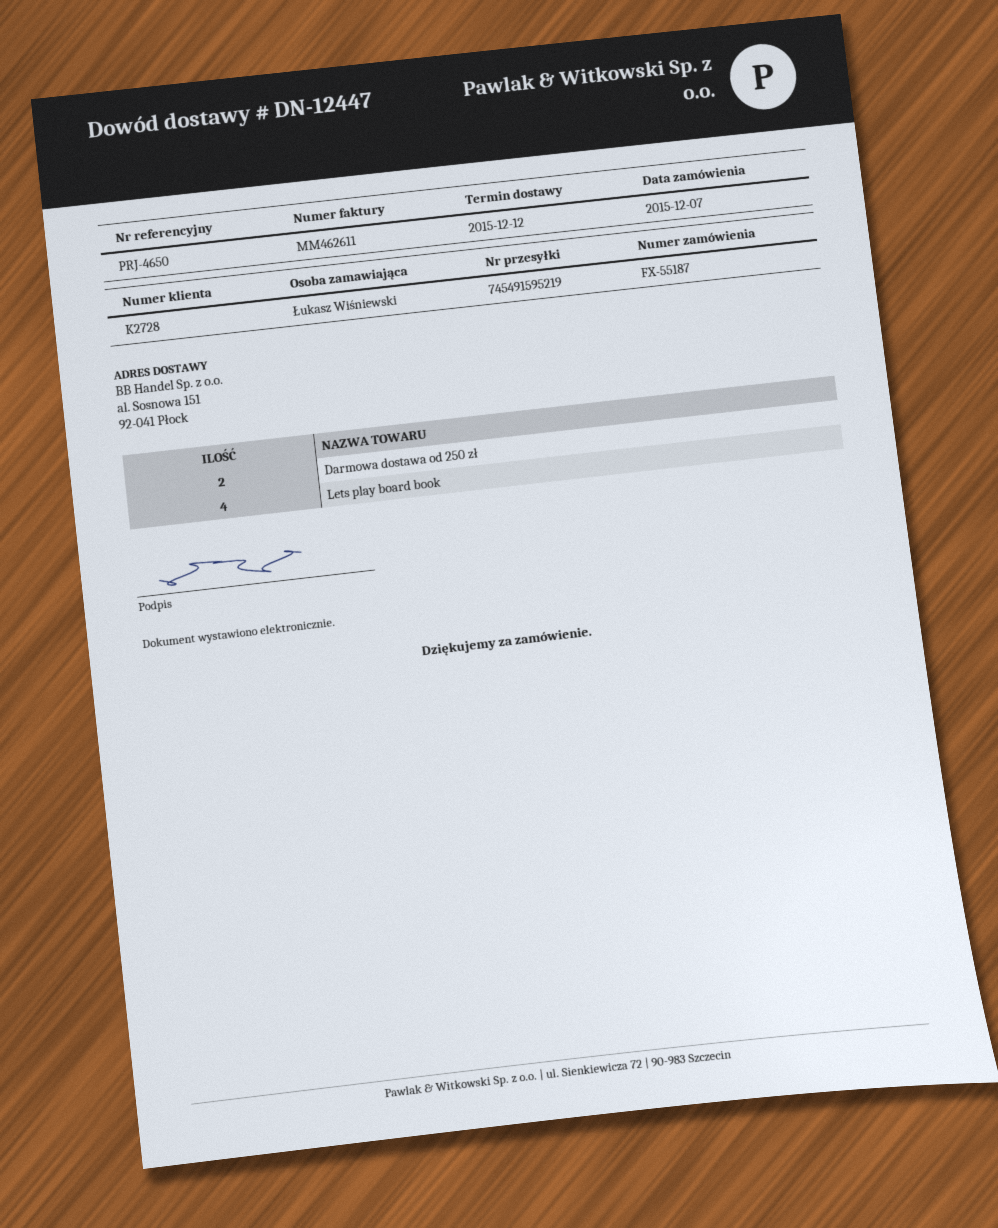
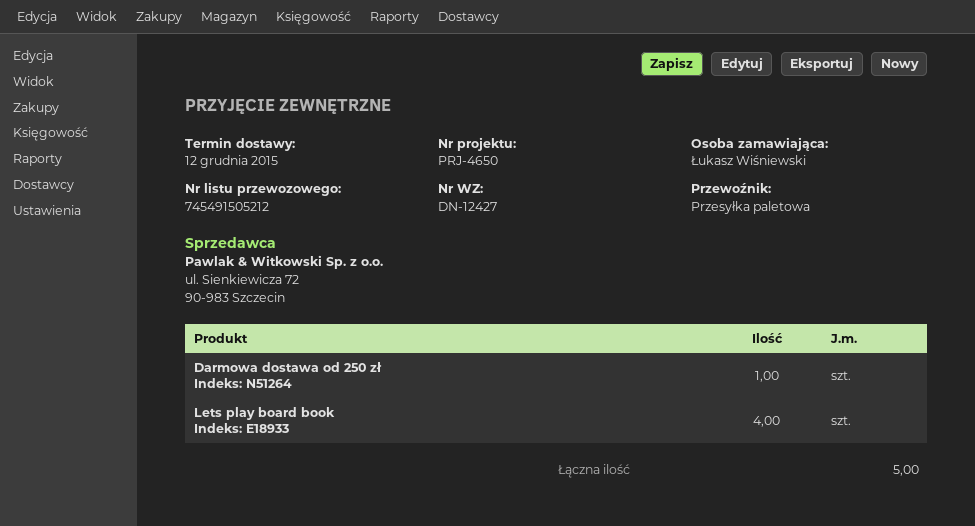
delivery note number: DN-12447 -> DN-12427
tracking number: 745491595219 -> 745491505212
Darmowa dostawa od 250 zł: 2 -> 1

